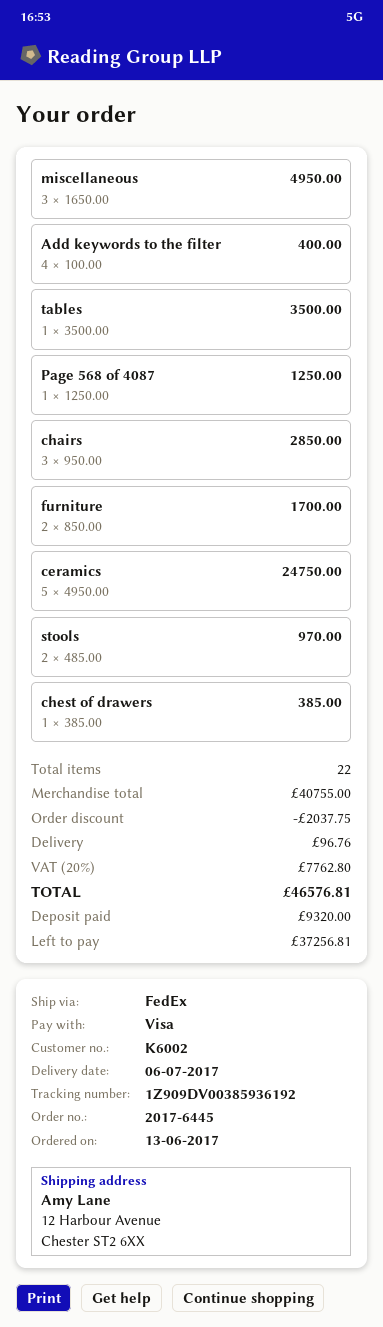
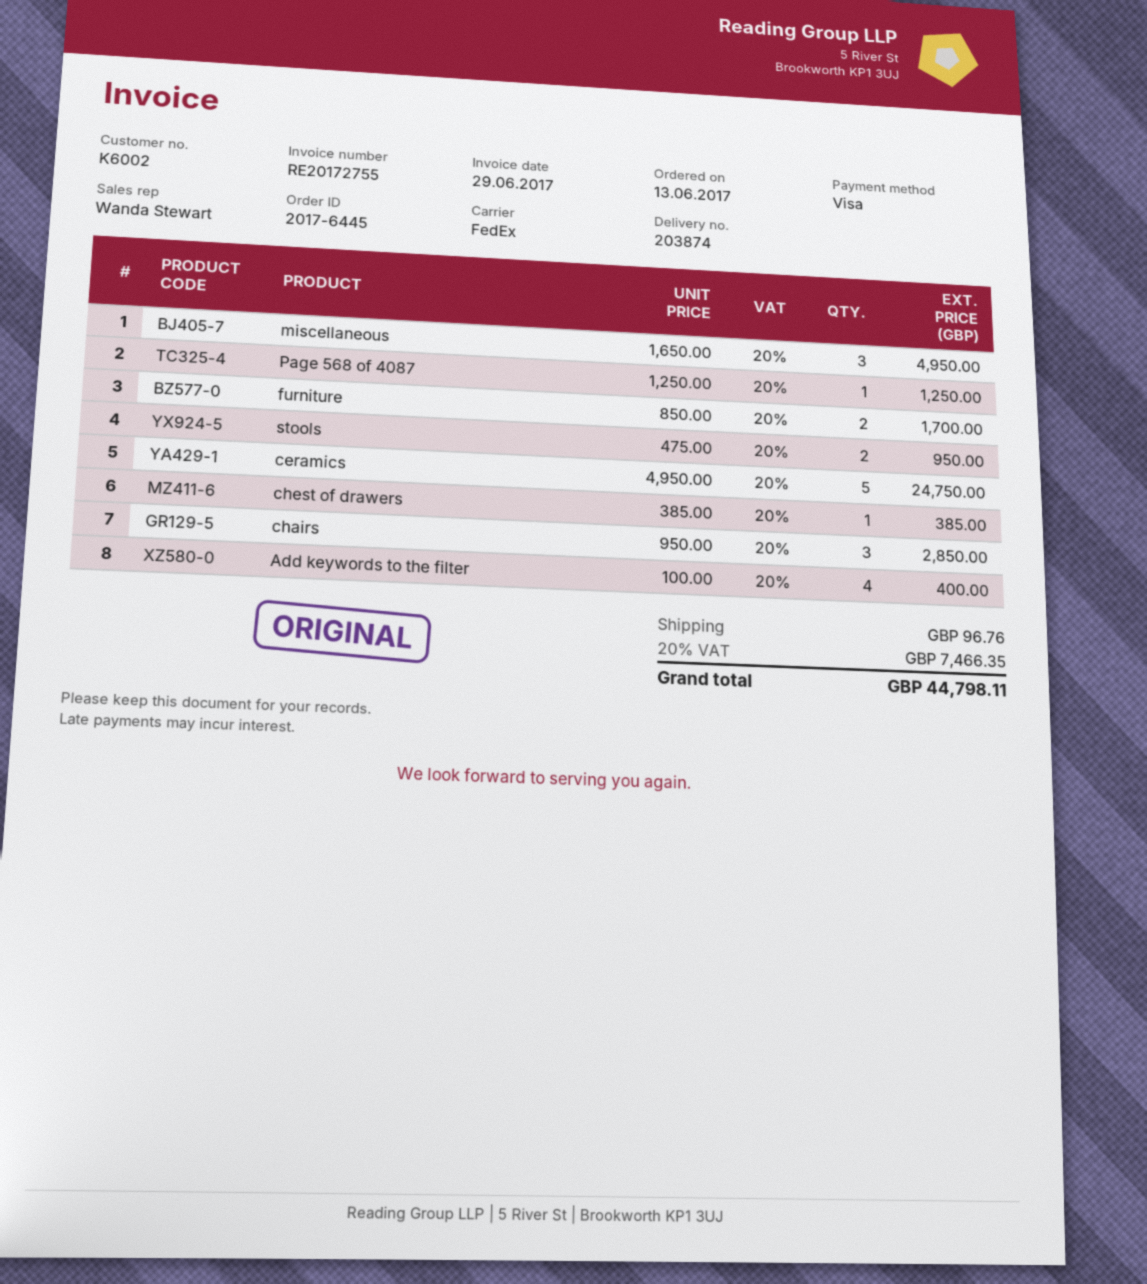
tables: 1 x 3500.00 = 3500.00 -> none
stools: 2 x 485.00 = 970.00 -> 2 x 475.00 = 950.00
discount: 2037.75 -> none
tax: 20% = 7762.80 -> 20% = 7466.35
total: 46576.81 -> 44798.11

